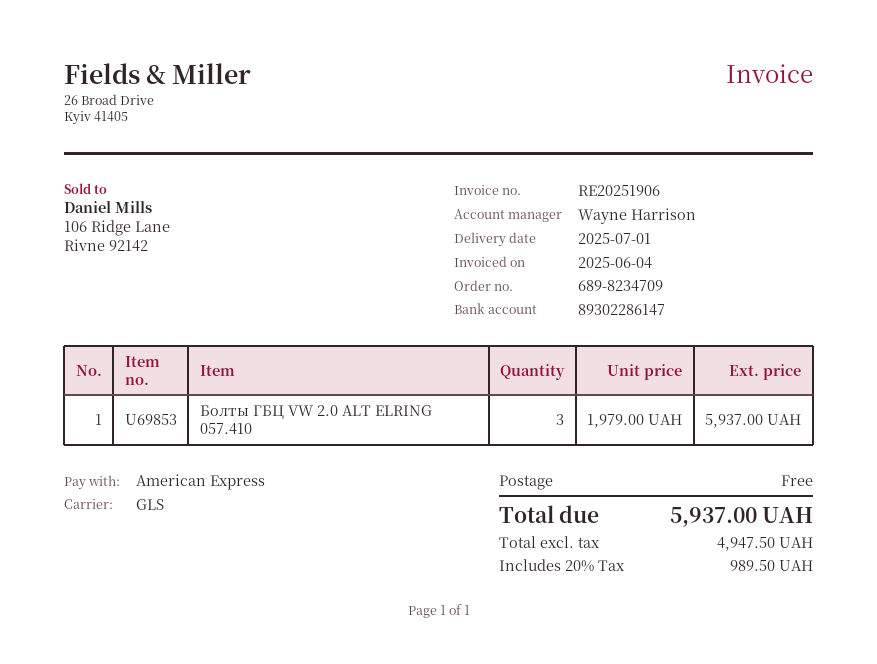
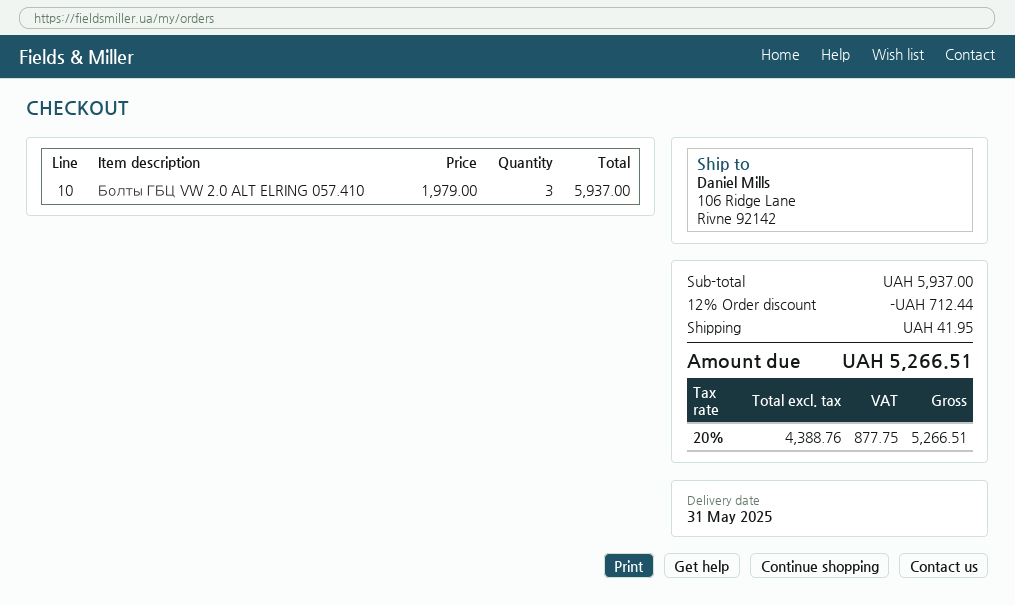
delivery date: 2025-07-01 -> 2025-05-31
discount: none -> 12% = 712.44
shipping: 0.00 -> 41.95
net: 4947.50 -> 4388.76
tax: 20% = 989.50 -> 20% = 877.75
total: 5937.00 -> 5266.51

